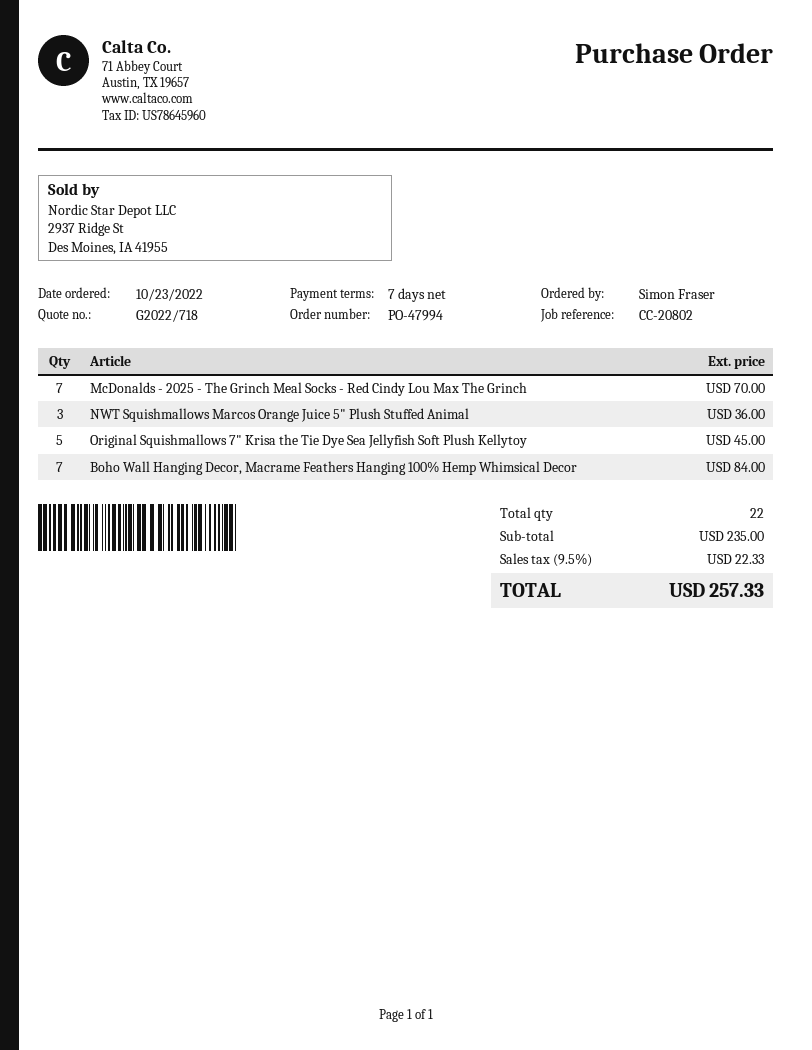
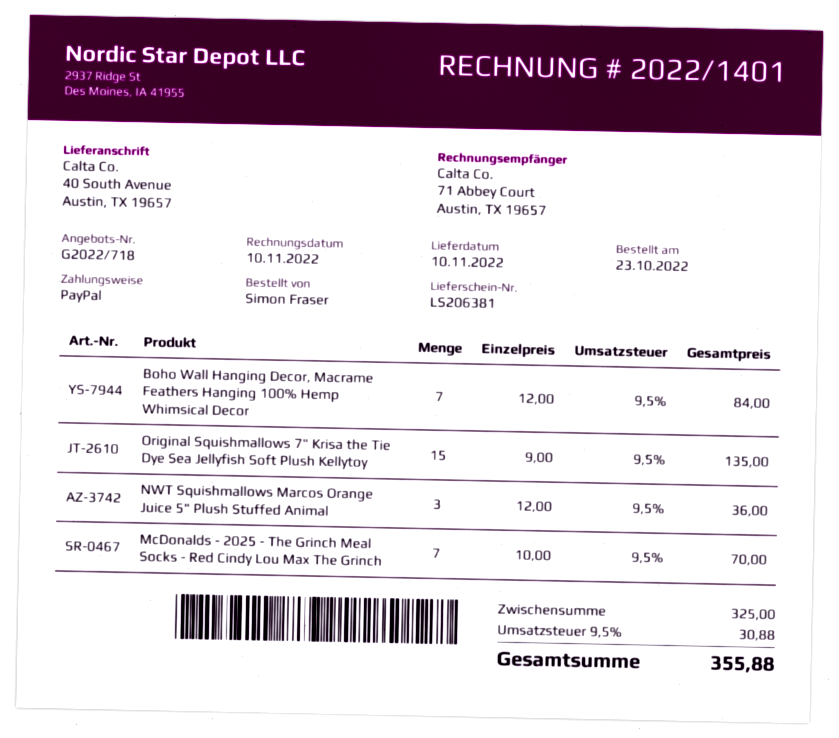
Original Squishmallows 7" Krisa the Tie Dye Sea Jellyfish Soft Plush Kellytoy: 5 for 45.00 -> 15 for 135.00
subtotal: 235.00 -> 325.00
tax: 9.5% = 22.33 -> 9.5% = 30.88
total: 257.33 -> 355.88

